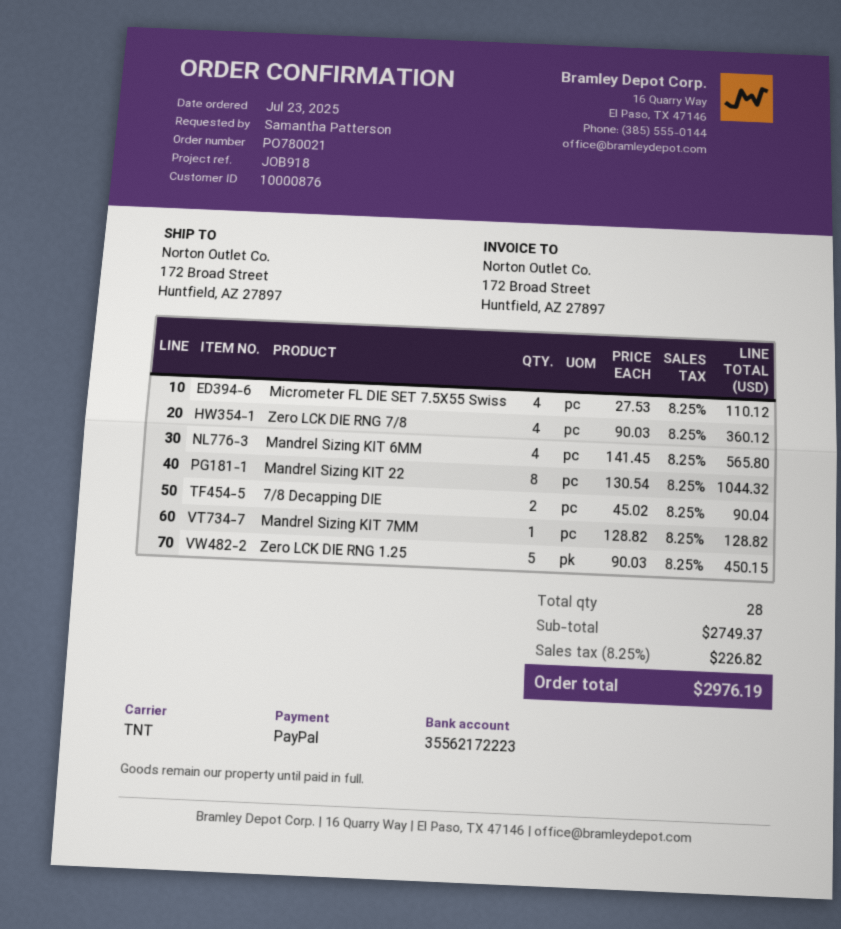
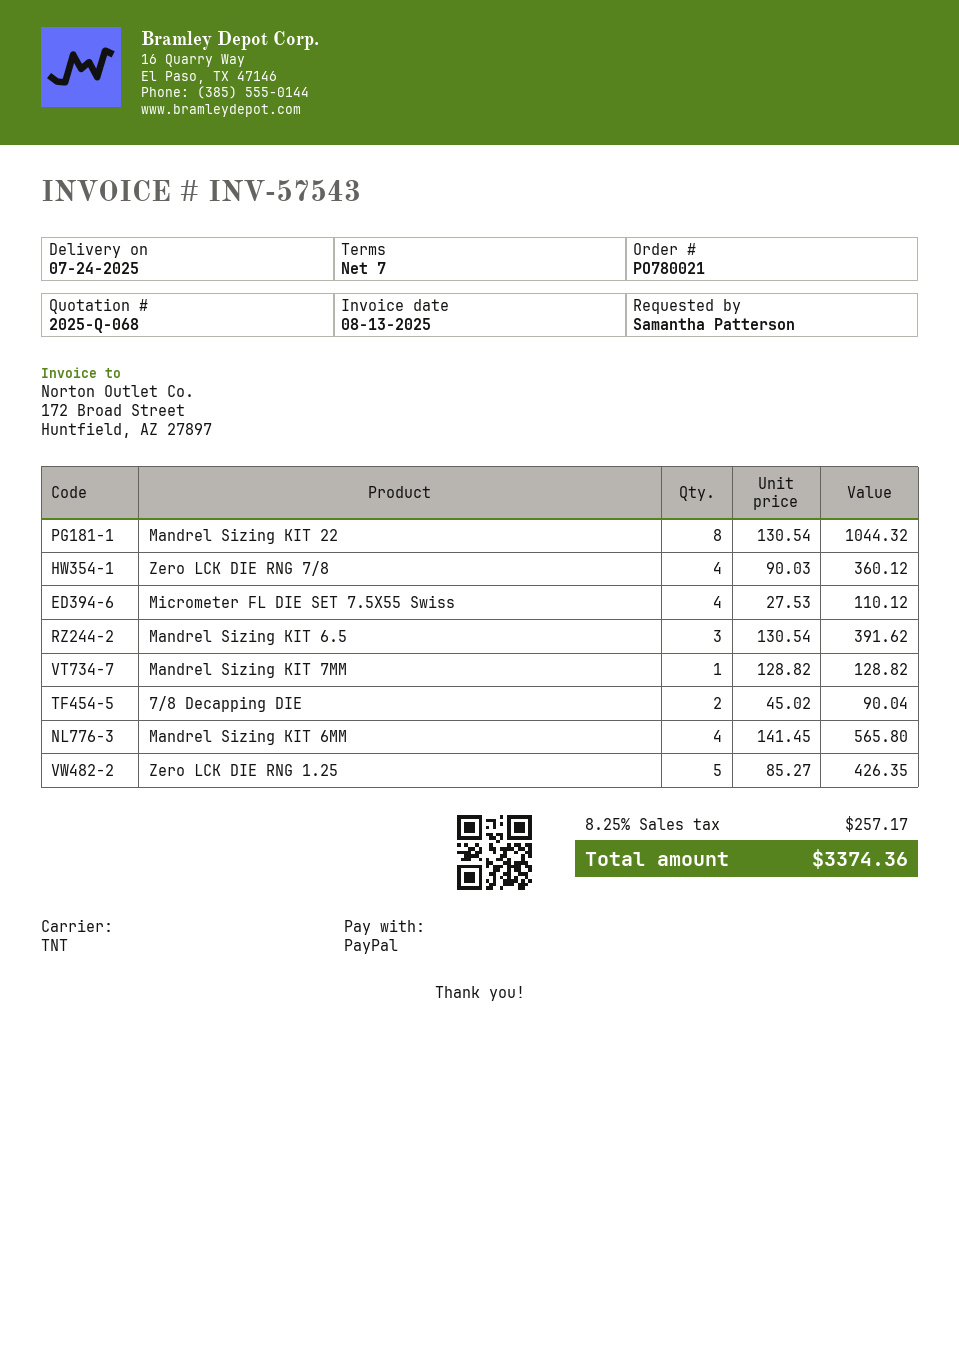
Zero LCK DIE RNG 1.25: 5 x 90.03 = 450.15 -> 5 x 85.27 = 426.35
Mandrel Sizing KIT 6.5: none -> 3 x 130.54 = 391.62
tax: 8.25% = 226.82 -> 8.25% = 257.17
total: 2976.19 -> 3374.36

